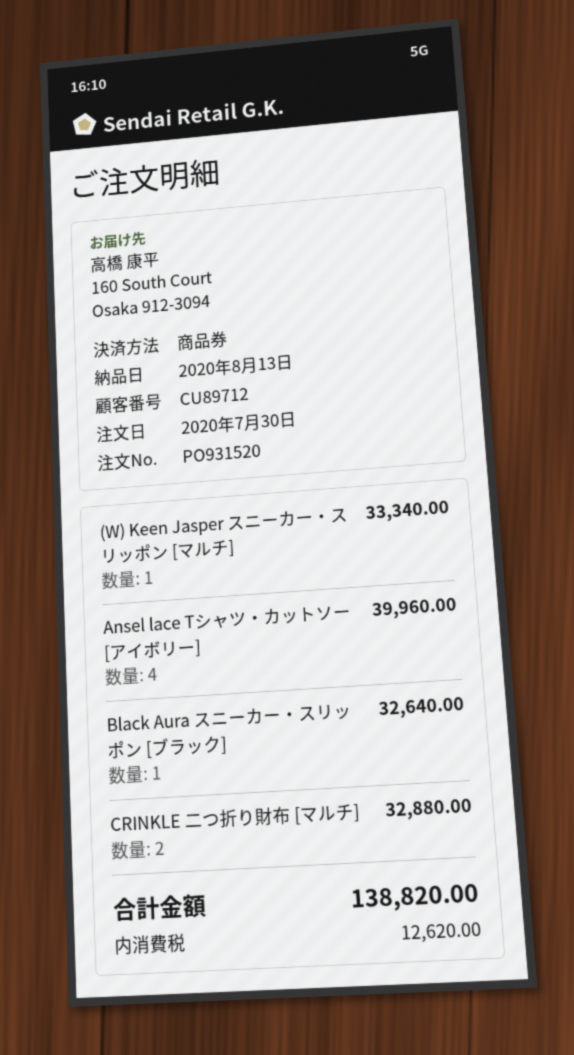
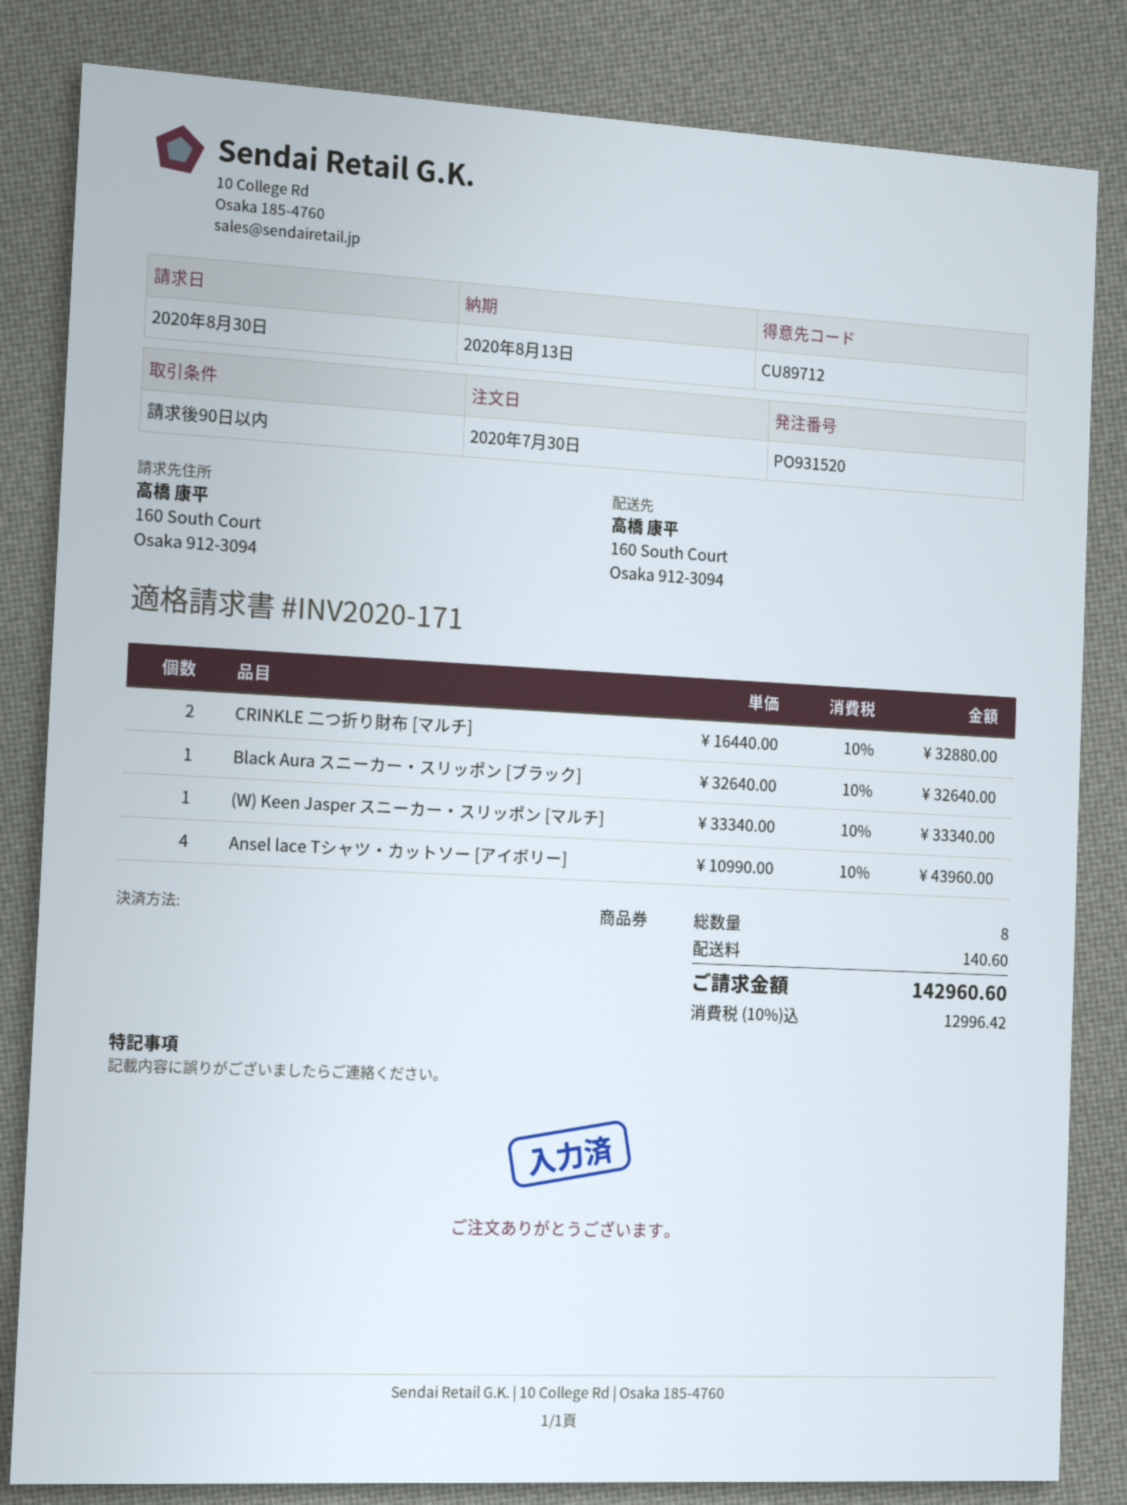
Ansel lace Tシャツ・カットソー [アイボリー]: 4 for 39960.00 -> 4 for 43960.00
shipping: none -> 140.60
tax: 12620.00 -> 12996.42
total: 138820.00 -> 142960.60

